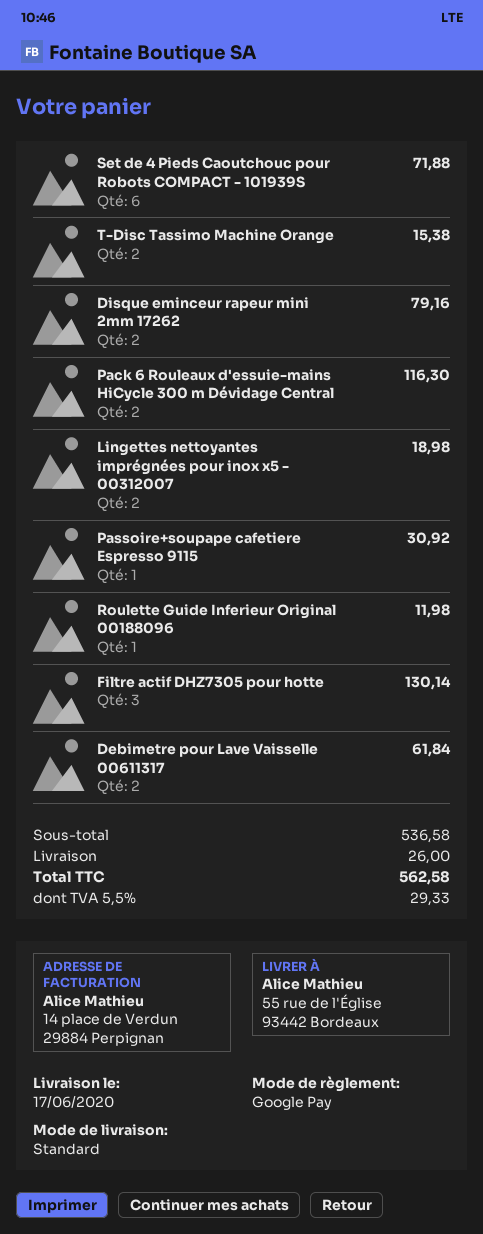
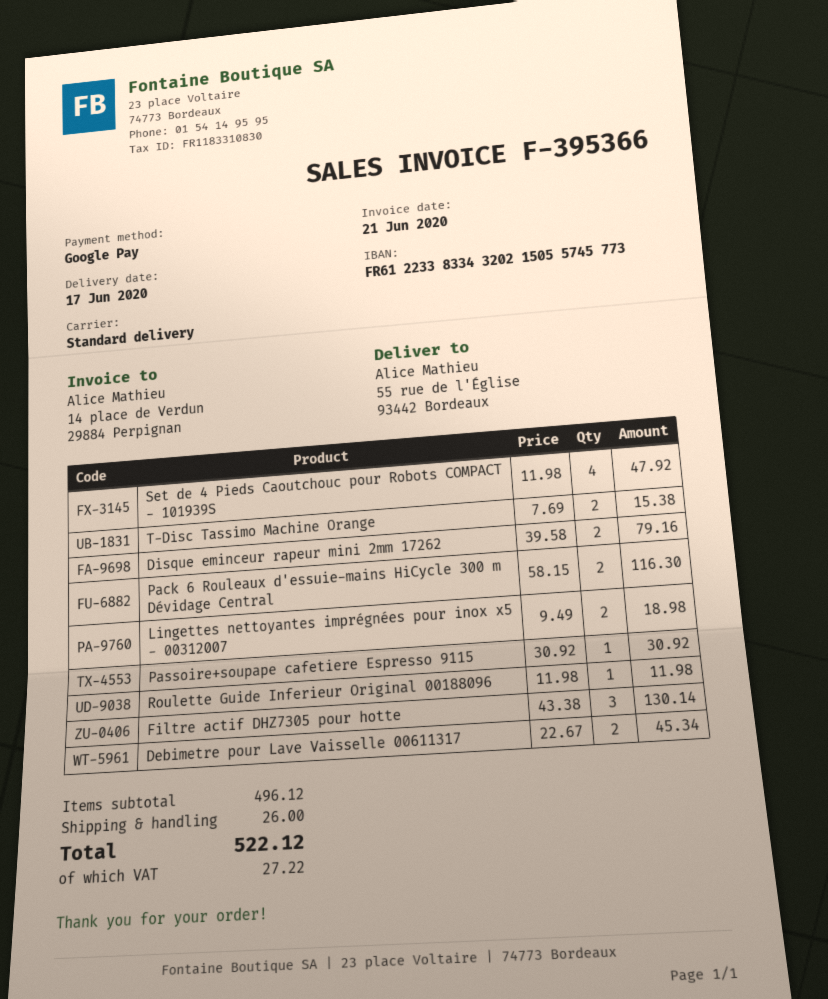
Set de 4 Pieds Caoutchouc pour Robots COMPACT - 101939S: 6 for 71.88 -> 4 for 47.92
Debimetre pour Lave Vaisselle 00611317: 2 for 61.84 -> 2 for 45.34
subtotal: 536.58 -> 496.12
tax: 29.33 -> 27.22
total: 562.58 -> 522.12

